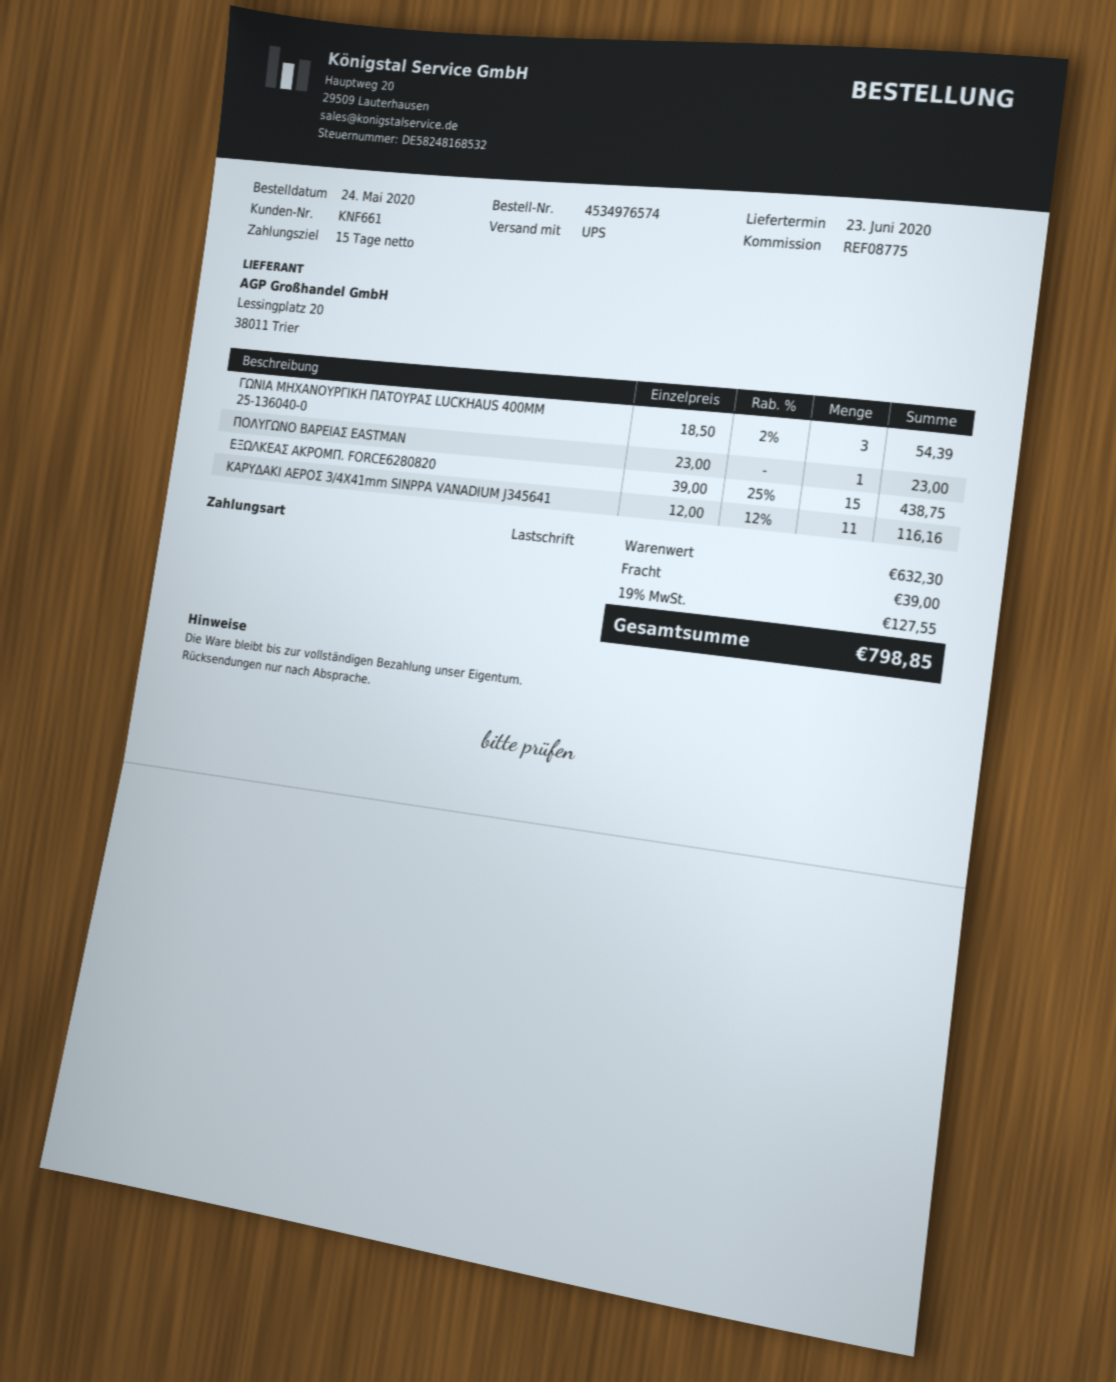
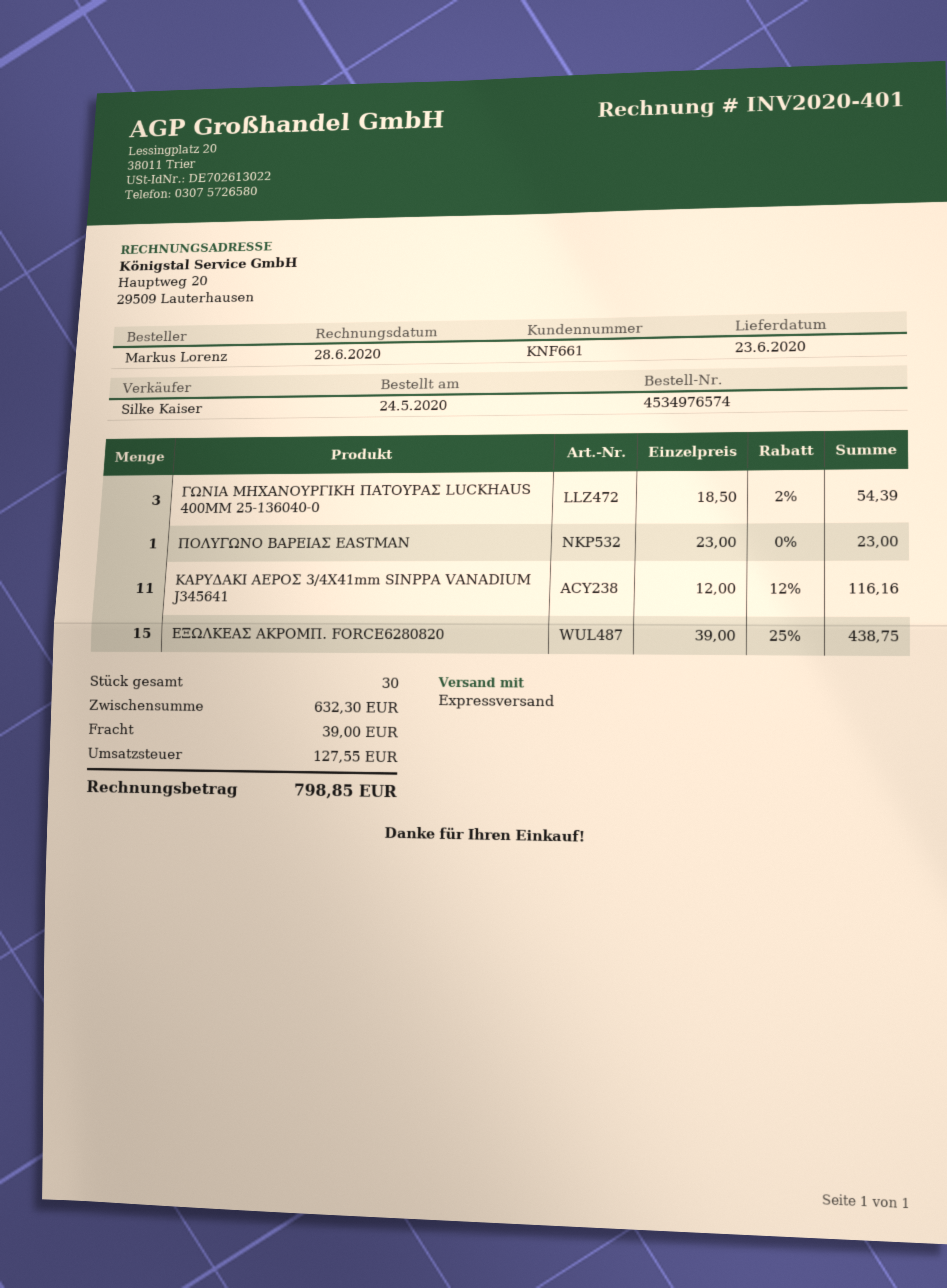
shipping method: UPS -> express

